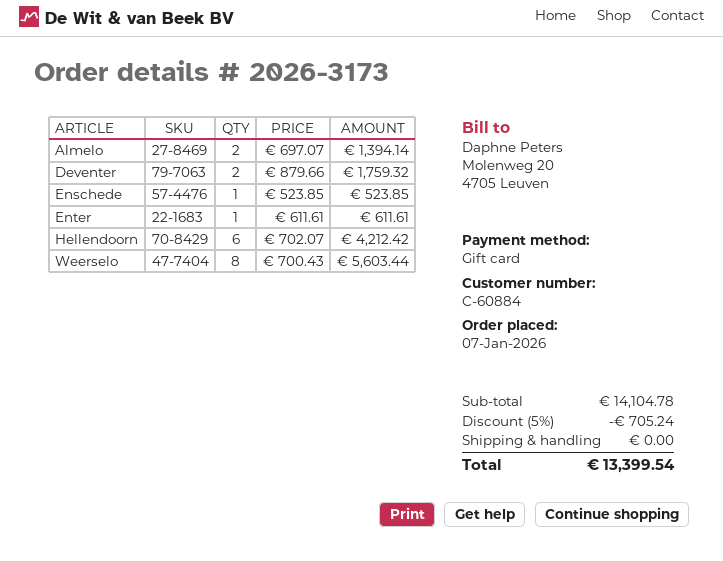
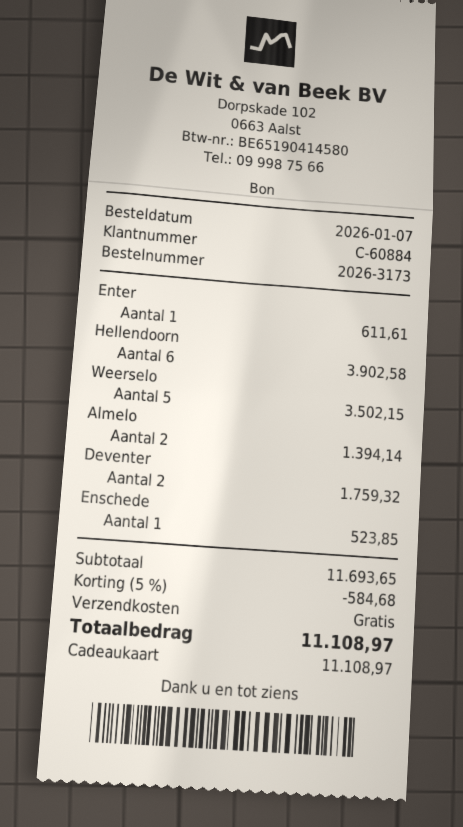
Hellendoorn: 6 for 4212.42 -> 6 for 3902.58
Weerselo: 8 for 5603.44 -> 5 for 3502.15
subtotal: 14104.78 -> 11693.65
discount: 5% = 705.24 -> 5% = 584.68
total: 13399.54 -> 11108.97

